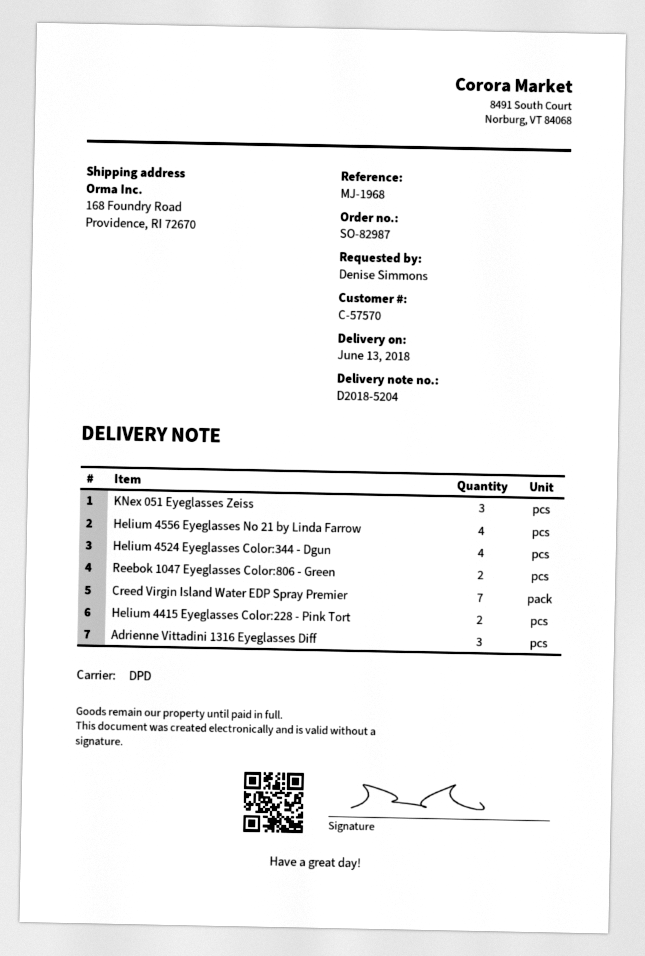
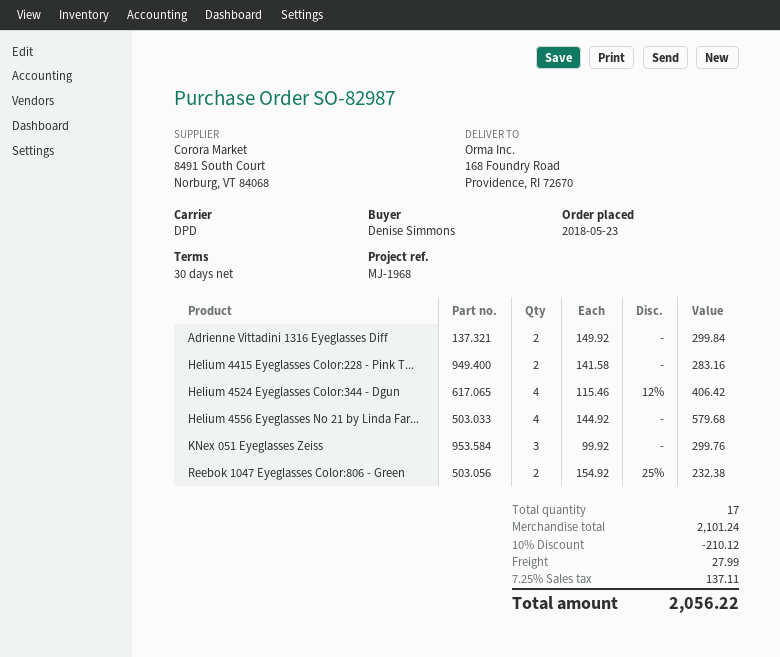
Creed Virgin Island Water EDP Spray Premier: 7 -> none
Adrienne Vittadini 1316 Eyeglasses Diff: 3 -> 2

